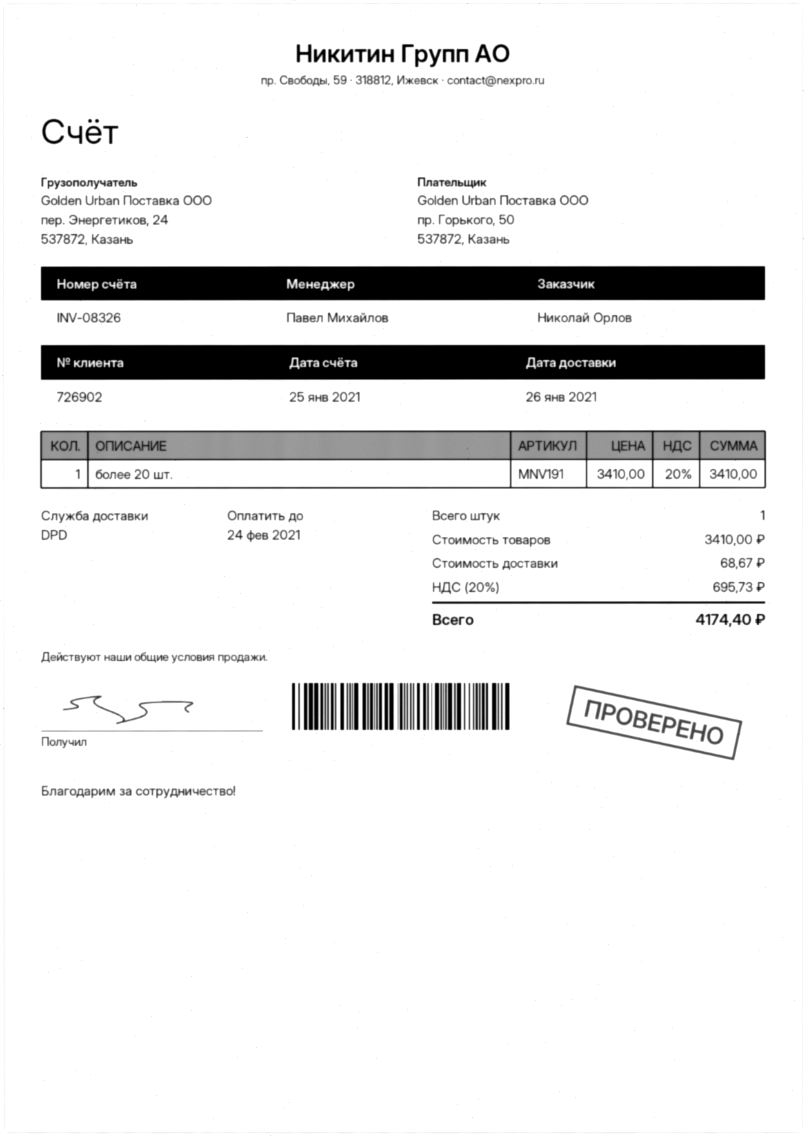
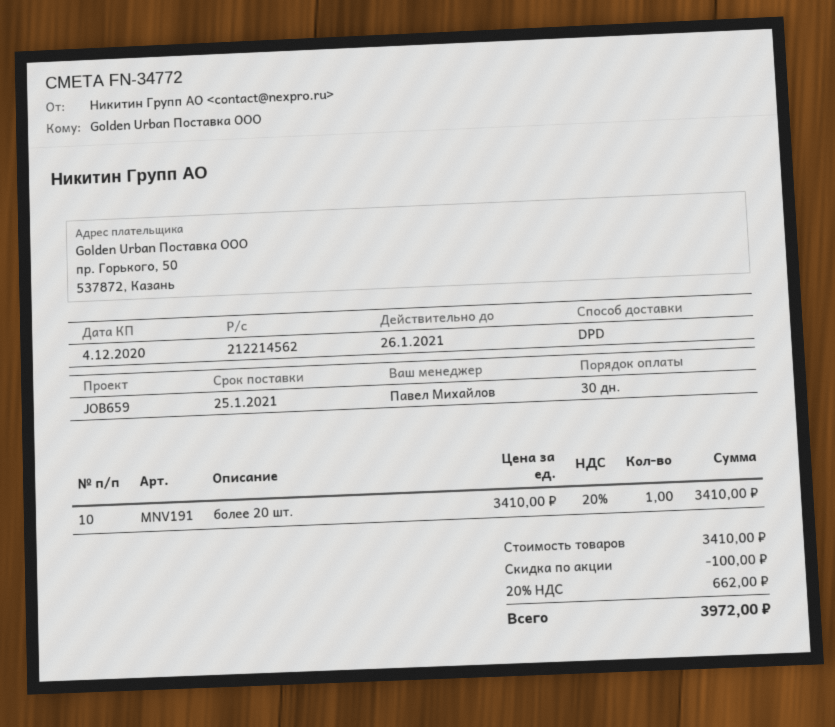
delivery date: 2021-01-26 -> 2021-01-25
discount: none -> 100.00
shipping: 68.67 -> none
tax: 20% = 695.73 -> 20% = 662.00
total: 4174.40 -> 3972.00

